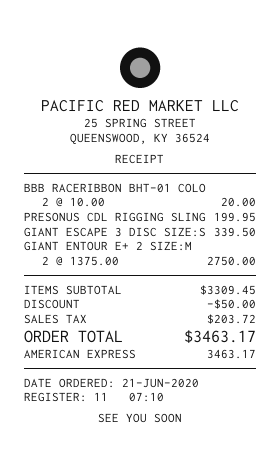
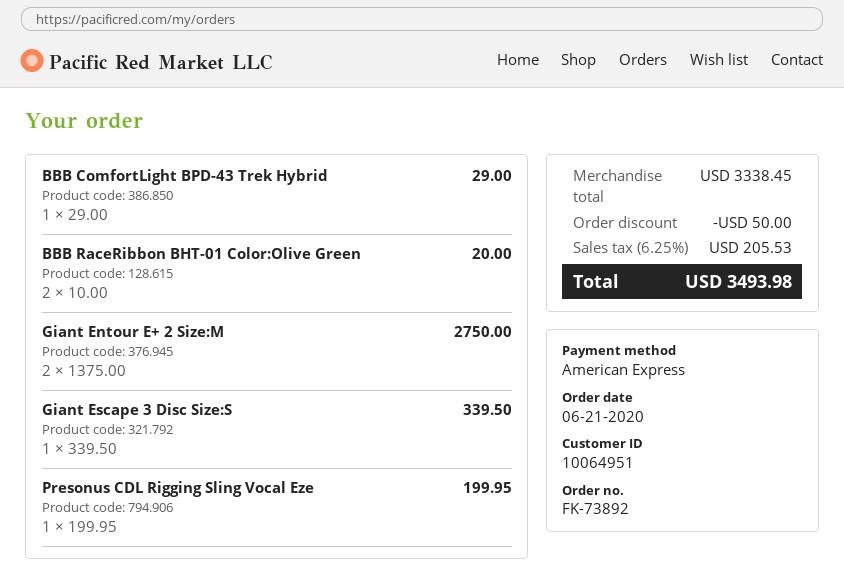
BBB ComfortLight BPD-43 Trek Hybrid: none -> 1 x 29.00 = 29.00
subtotal: 3309.45 -> 3338.45
tax: 203.72 -> 205.53
total: 3463.17 -> 3493.98

